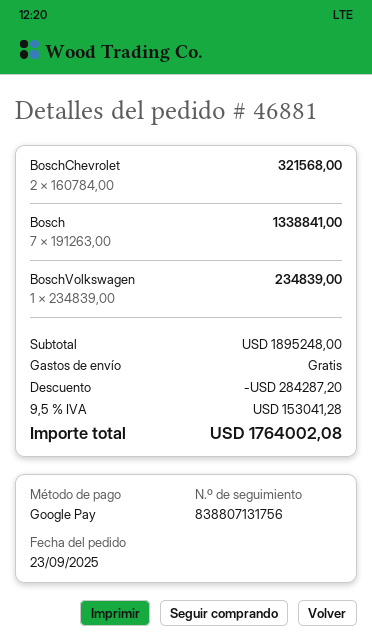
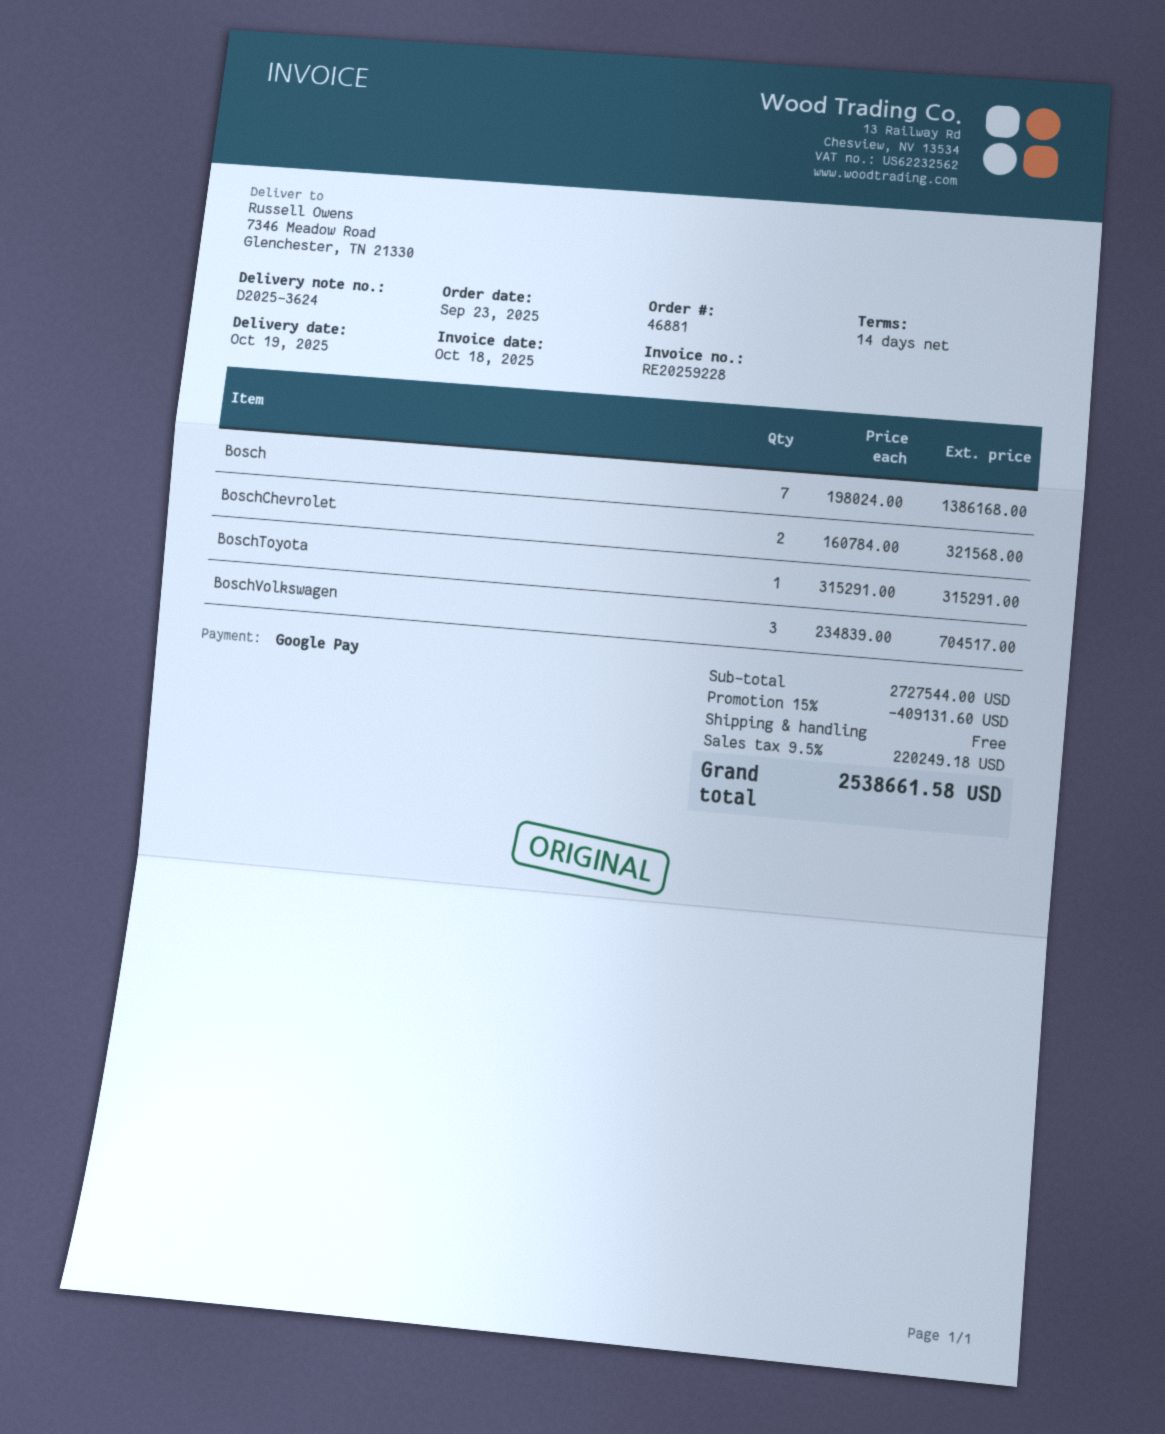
Bosch: 7 x 191263.00 = 1338841.00 -> 7 x 198024.00 = 1386168.00
BoschVolkswagen: 1 x 234839.00 = 234839.00 -> 3 x 234839.00 = 704517.00
BoschToyota: none -> 1 x 315291.00 = 315291.00
subtotal: 1895248.00 -> 2727544.00
discount: 284287.20 -> 409131.60
tax: 9.5% = 153041.28 -> 9.5% = 220249.18
total: 1764002.08 -> 2538661.58

